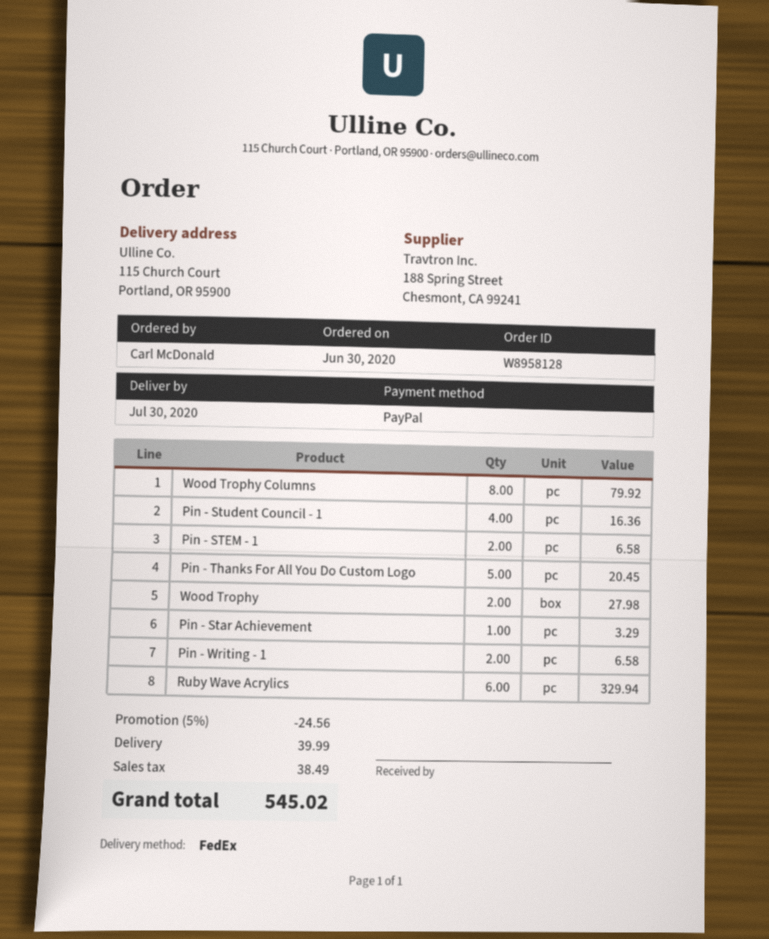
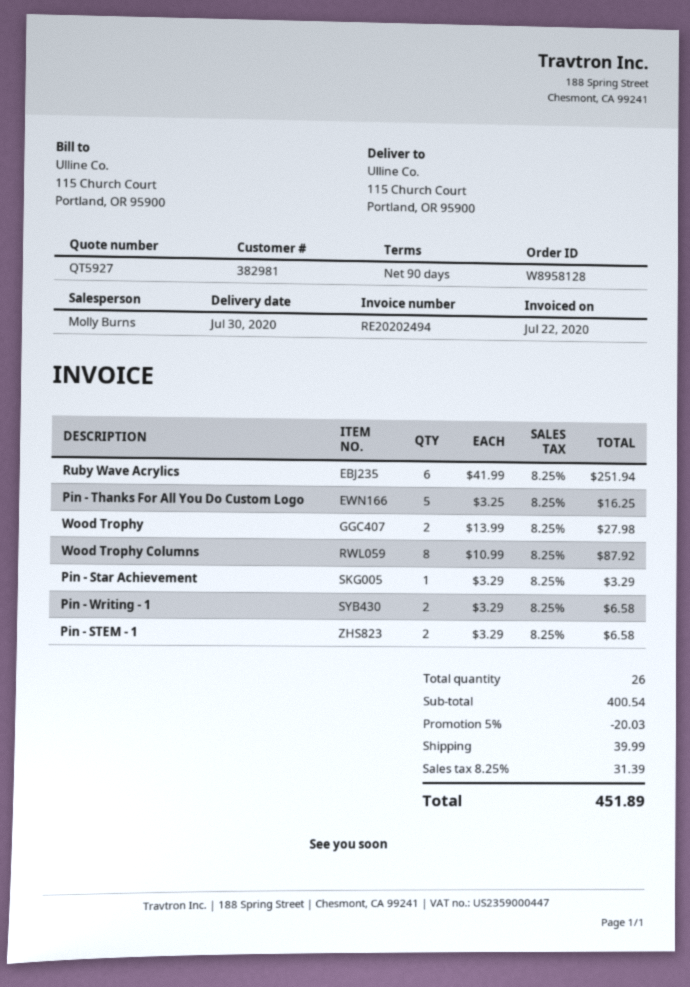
Wood Trophy Columns: 8 for 79.92 -> 8 for 87.92
Pin - Student Council - 1: 4 for 16.36 -> none
Pin - Thanks For All You Do Custom Logo: 5 for 20.45 -> 5 for 16.25
Ruby Wave Acrylics: 6 for 329.94 -> 6 for 251.94
discount: 5% = 24.56 -> 5% = 20.03
tax: 38.49 -> 31.39
total: 545.02 -> 451.89

